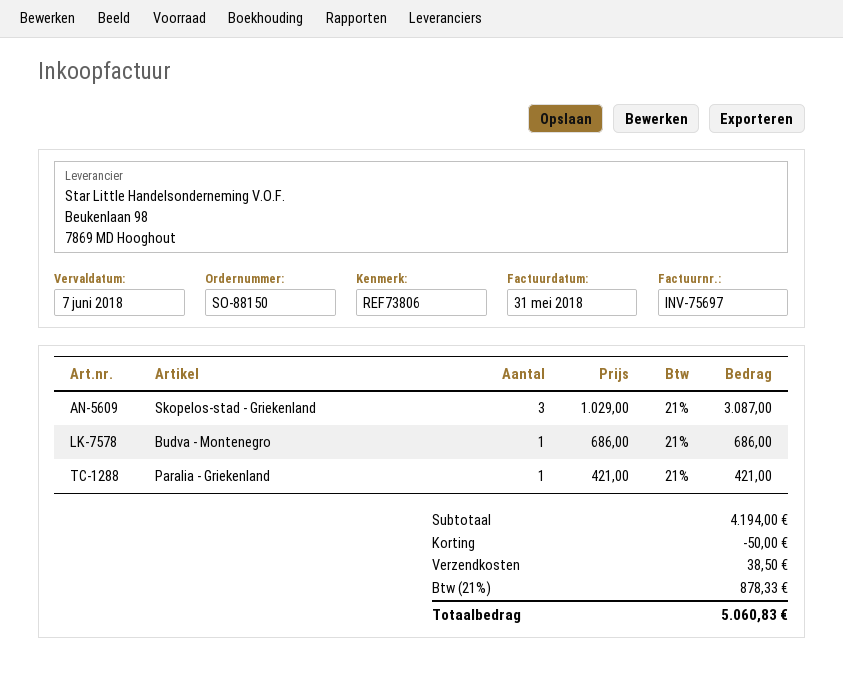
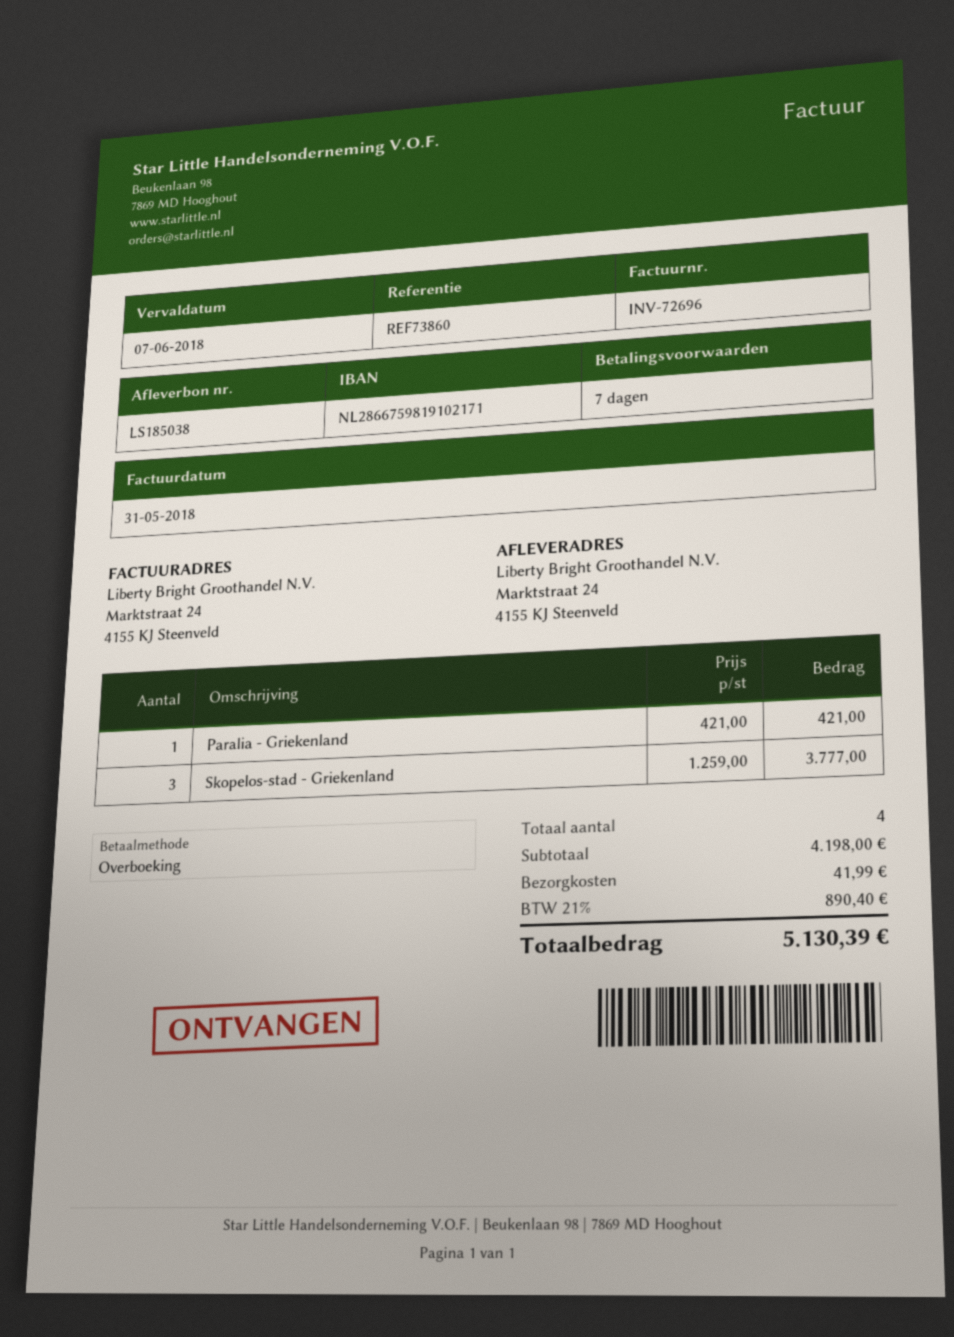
invoice number: INV-75697 -> INV-72696
reference: REF73806 -> REF73860
Skopelos-stad - Griekenland: 3 x 1029.00 = 3087.00 -> 3 x 1259.00 = 3777.00
Budva - Montenegro: 1 x 686.00 = 686.00 -> none
subtotal: 4194.00 -> 4198.00
discount: 50.00 -> none
shipping: 38.50 -> 41.99
tax: 21% = 878.33 -> 21% = 890.40
total: 5060.83 -> 5130.39

